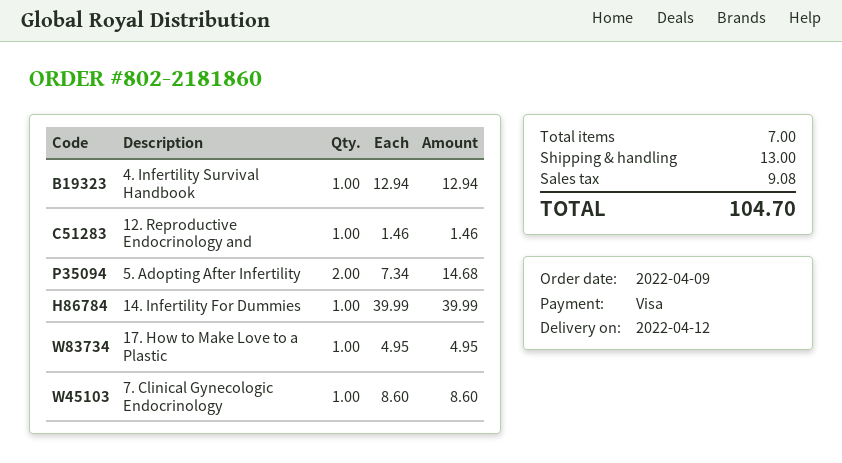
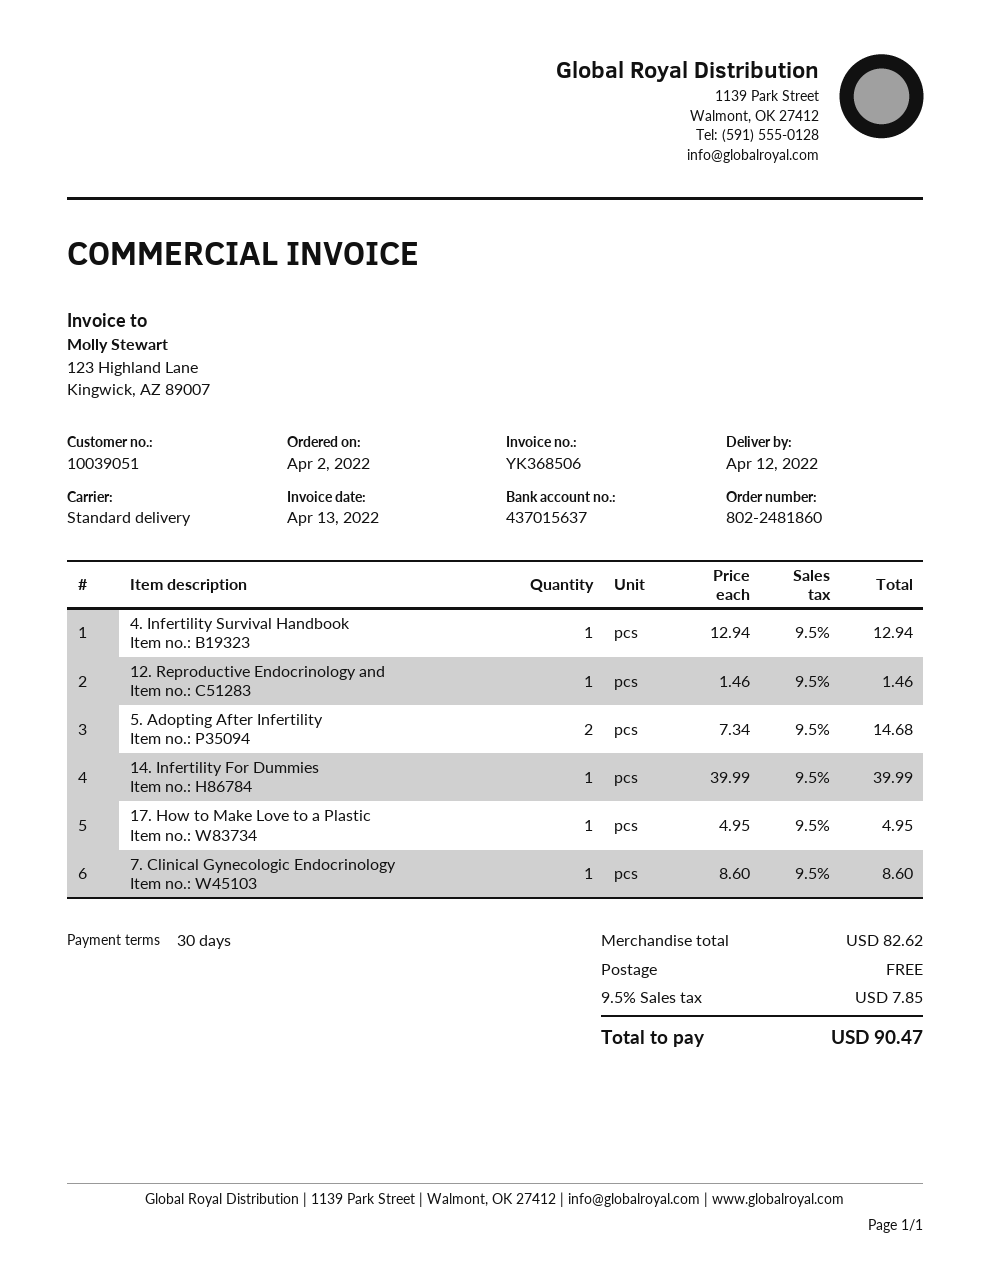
order number: 802-2181860 -> 802-2481860
order date: 2022-04-09 -> 2022-04-02
shipping: 13.00 -> 0.00
tax: 9.08 -> 7.85
total: 104.70 -> 90.47

